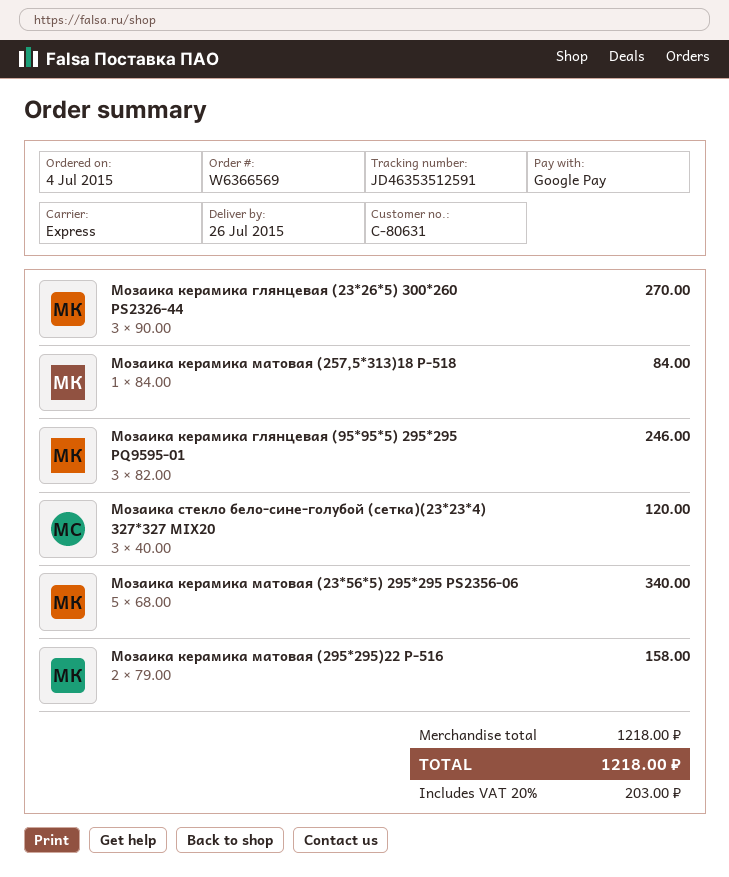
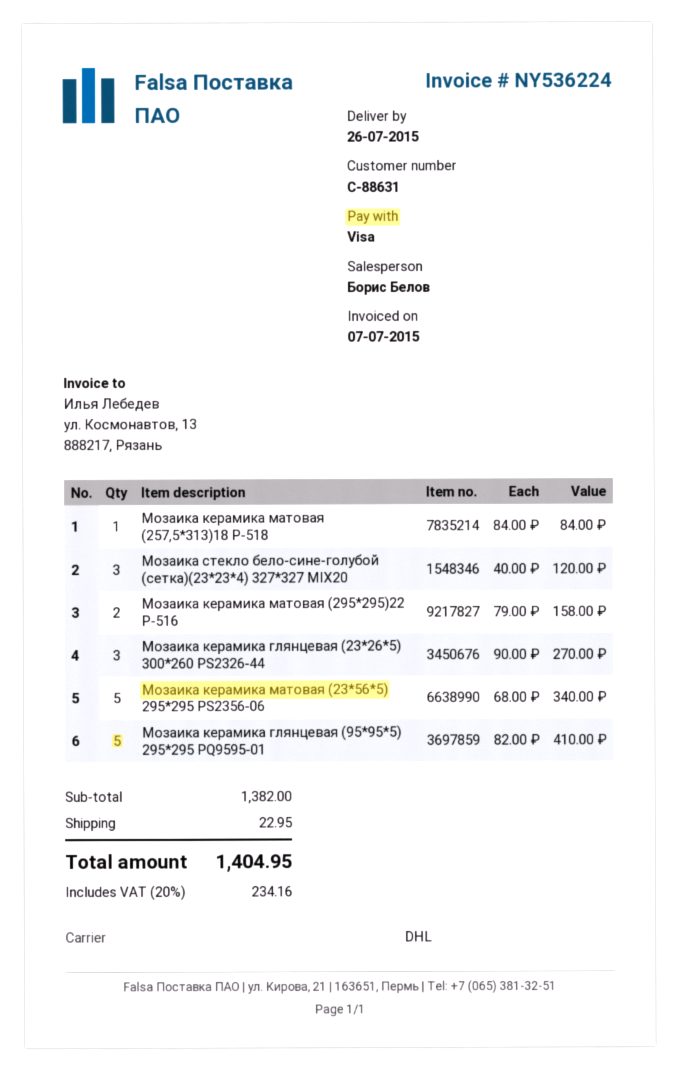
customer number: C-80631 -> C-88631
payment method: Google Pay -> Visa
shipping method: express -> DHL
Мозаика керамика глянцевая (95*95*5) 295*295 PQ9595-01: 3 x 82.00 = 246.00 -> 5 x 82.00 = 410.00
subtotal: 1218.00 -> 1382.00
shipping: none -> 22.95
tax: 20% = 203.00 -> 20% = 234.16
total: 1218.00 -> 1404.95

